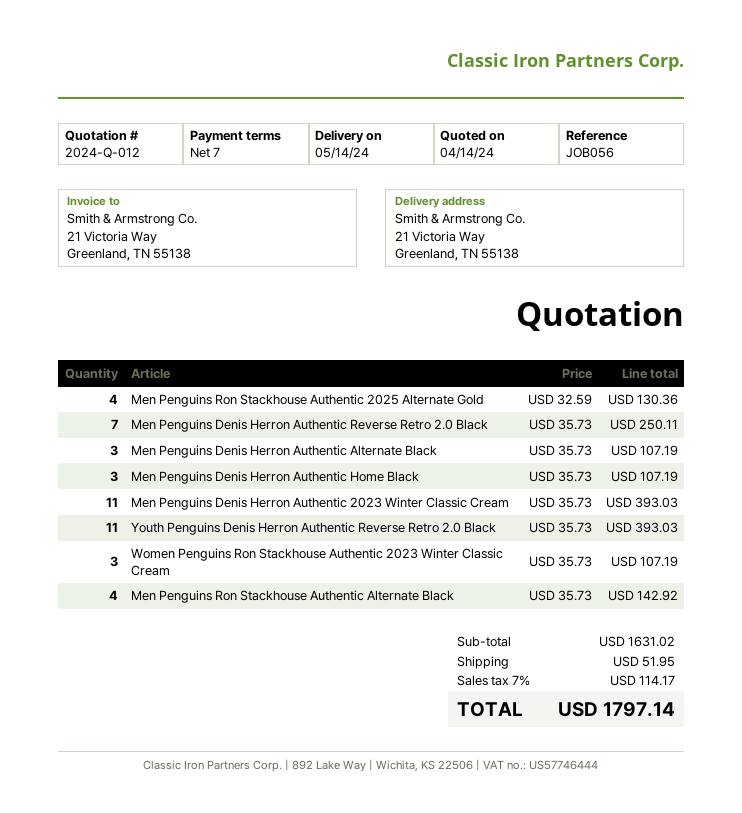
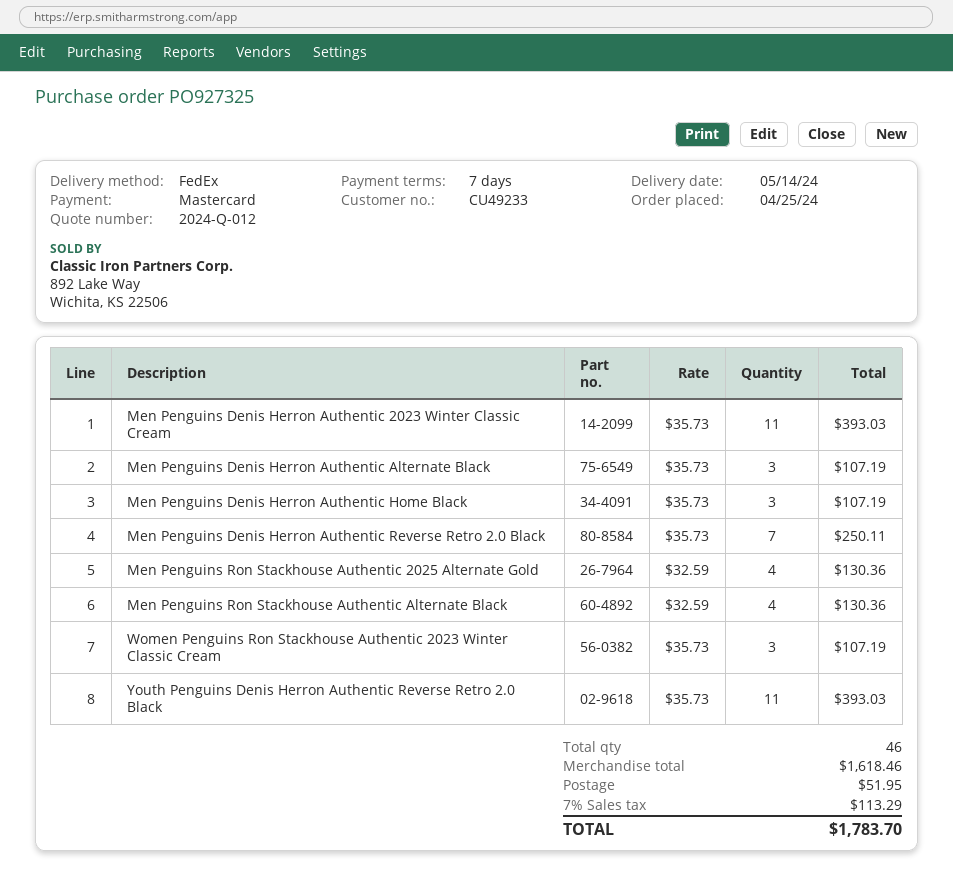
Men Penguins Ron Stackhouse Authentic Alternate Black: 4 x 35.73 = 142.92 -> 4 x 32.59 = 130.36
subtotal: 1631.02 -> 1618.46
tax: 7% = 114.17 -> 7% = 113.29
total: 1797.14 -> 1783.70

